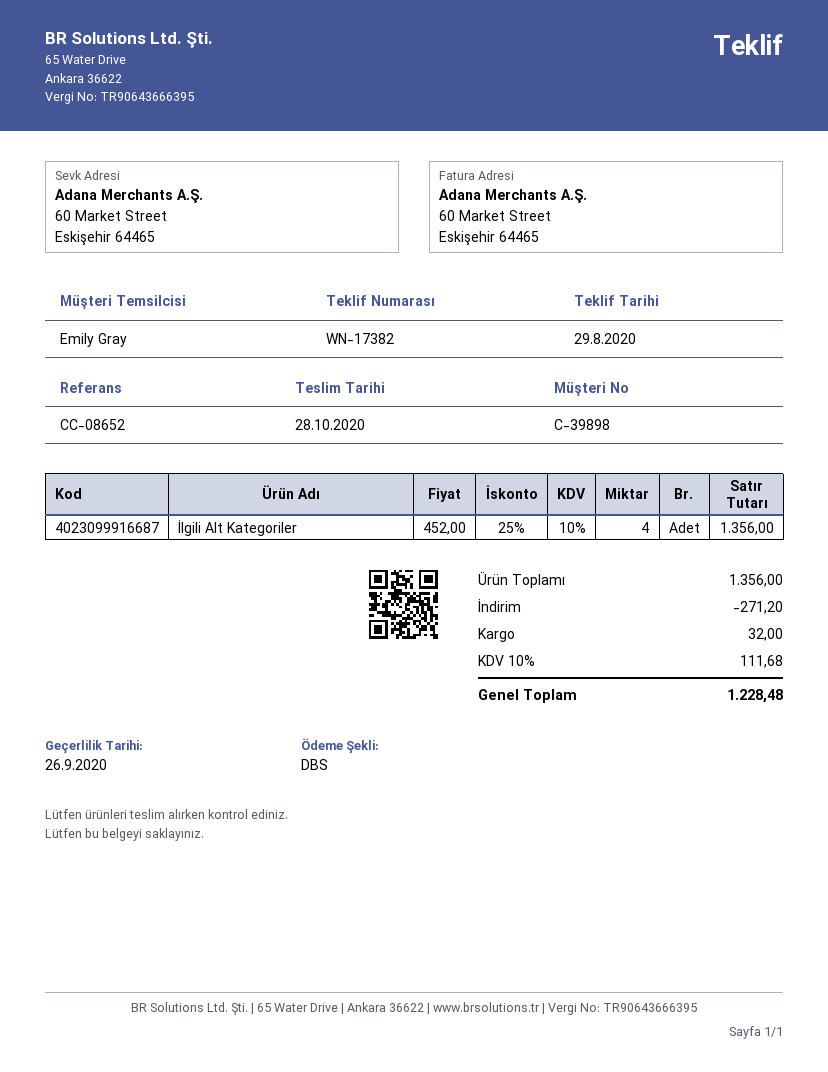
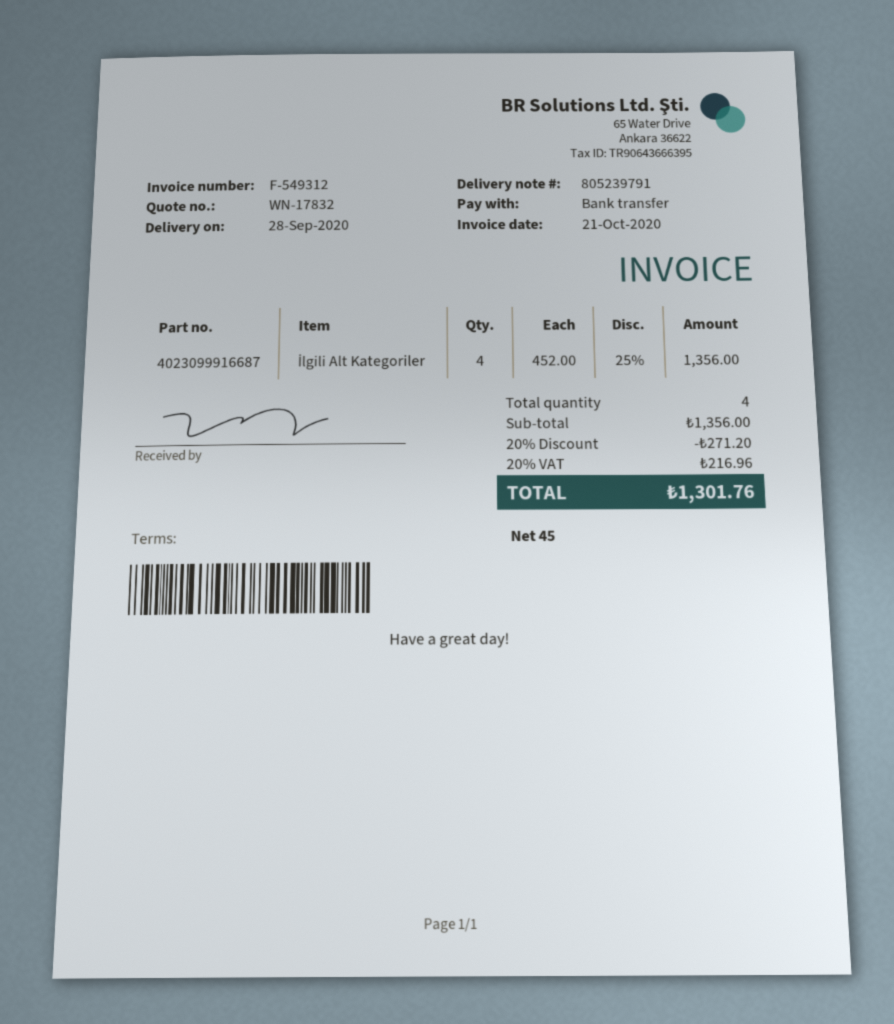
quote number: WN-17382 -> WN-17832
delivery date: 2020-10-28 -> 2020-09-28
payment method: direct debit -> bank transfer
shipping: 32.00 -> none
tax: 10% = 111.68 -> 20% = 216.96
total: 1228.48 -> 1301.76

